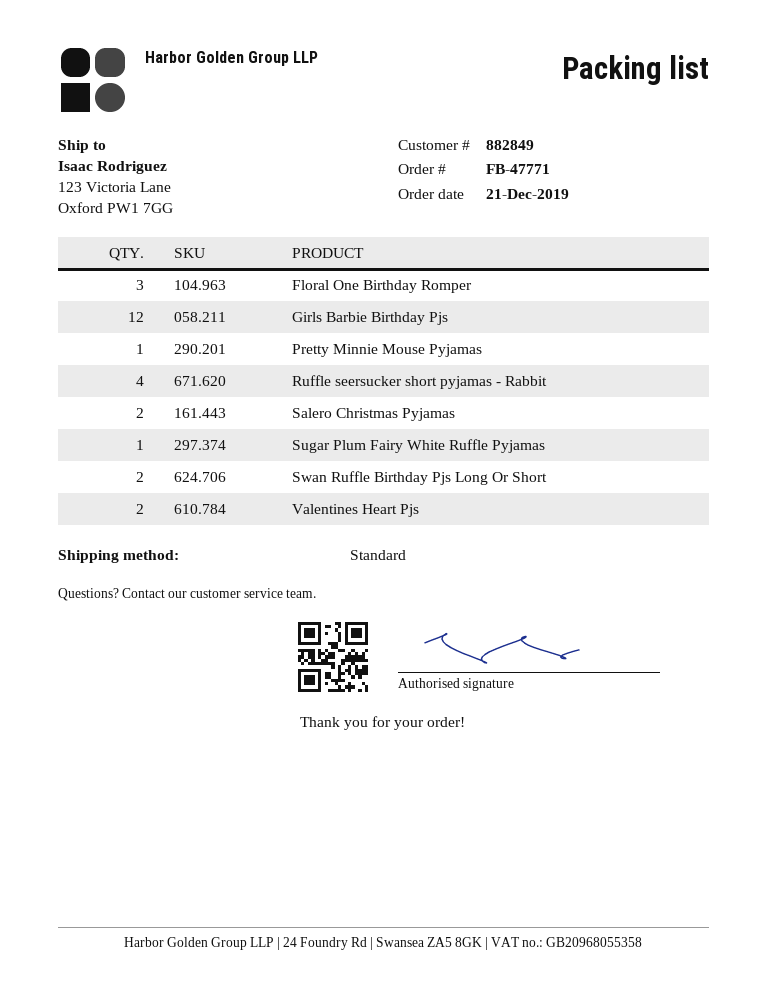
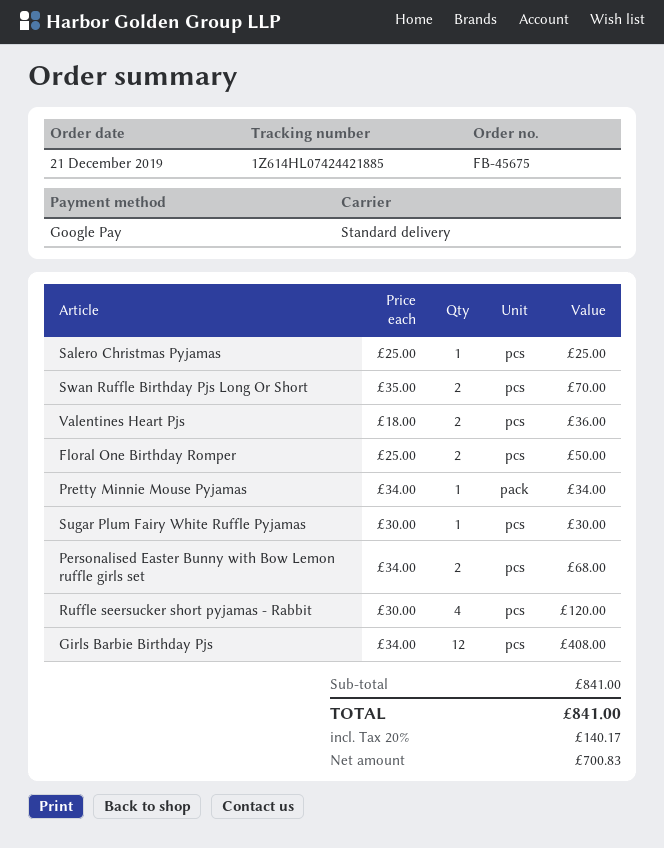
order number: FB-47771 -> FB-45675
Floral One Birthday Romper: 3 -> 2
Salero Christmas Pyjamas: 2 -> 1
Personalised Easter Bunny with Bow Lemon ruffle girls set: none -> 2

